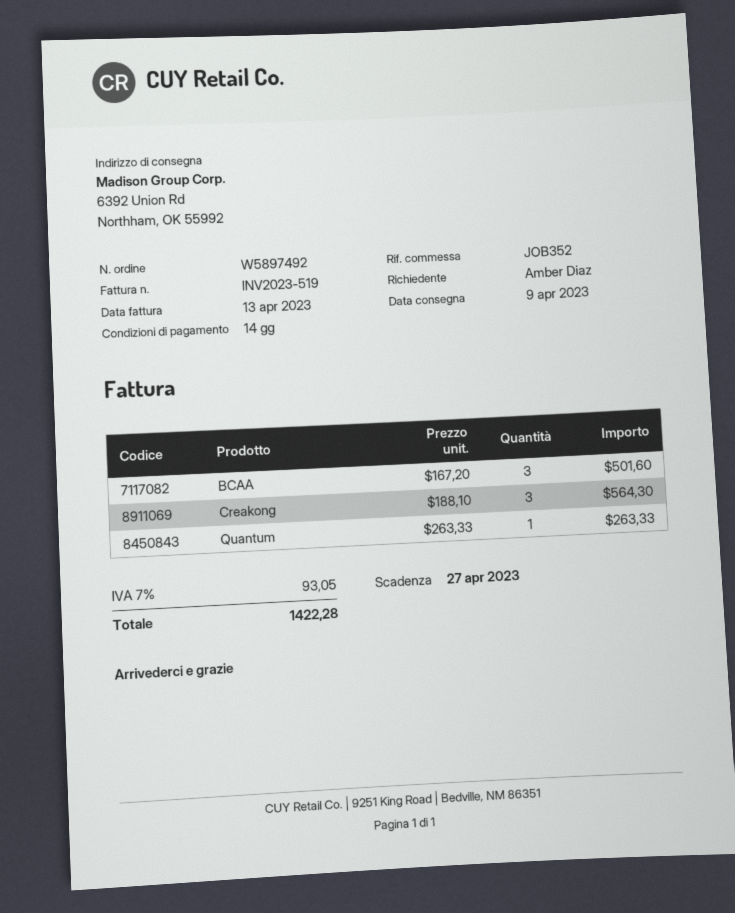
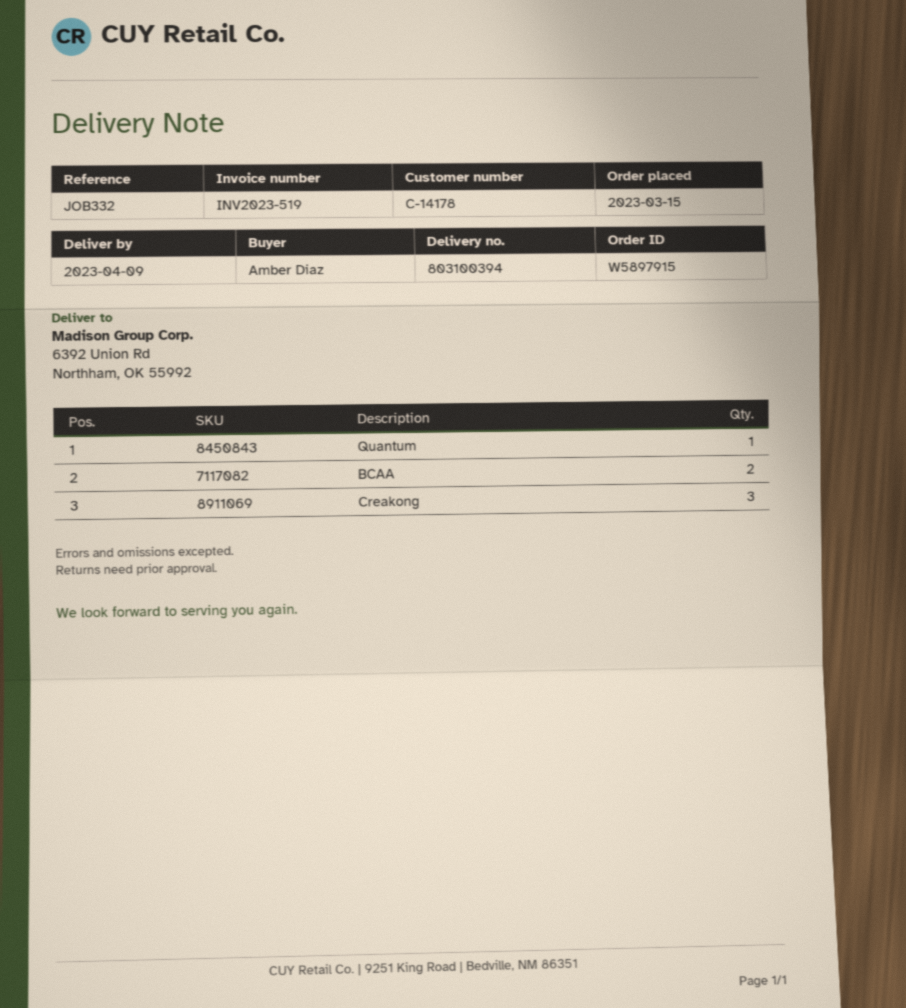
order number: W5897492 -> W5897915
reference: JOB352 -> JOB332
BCAA: 3 -> 2

